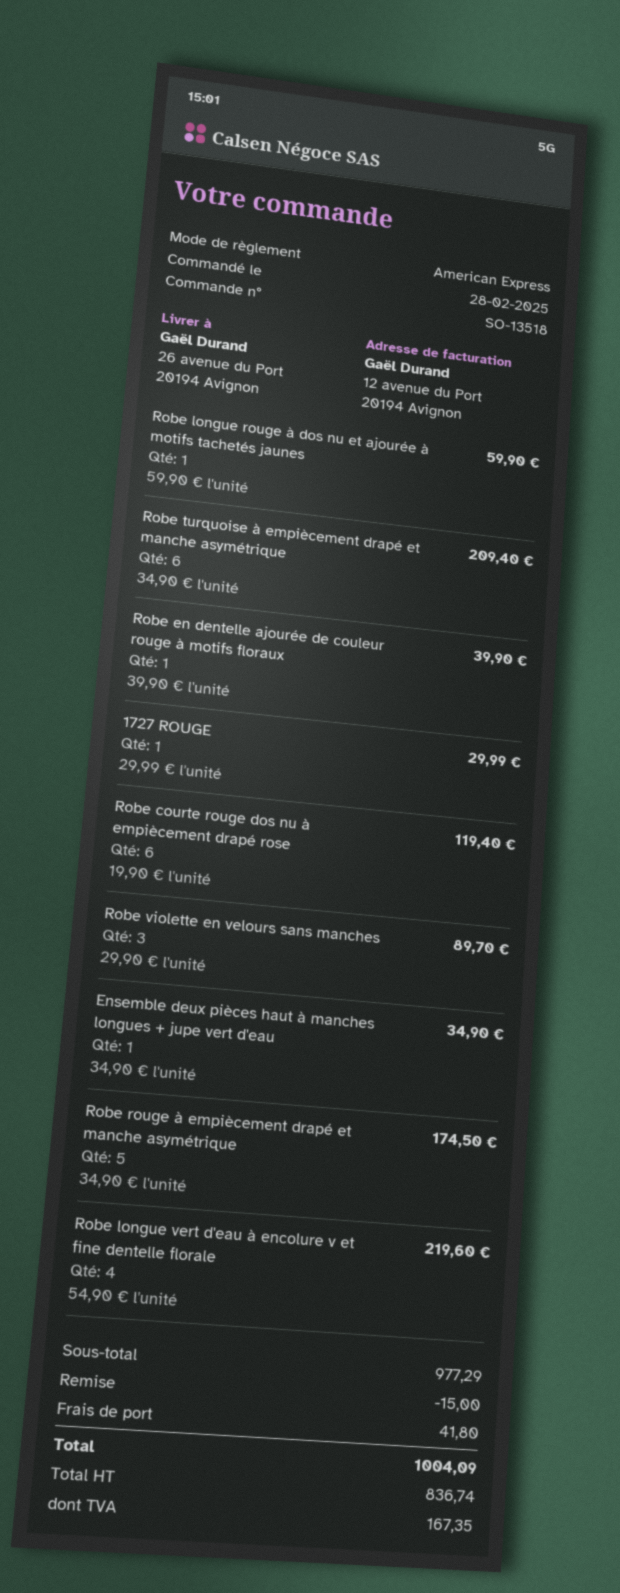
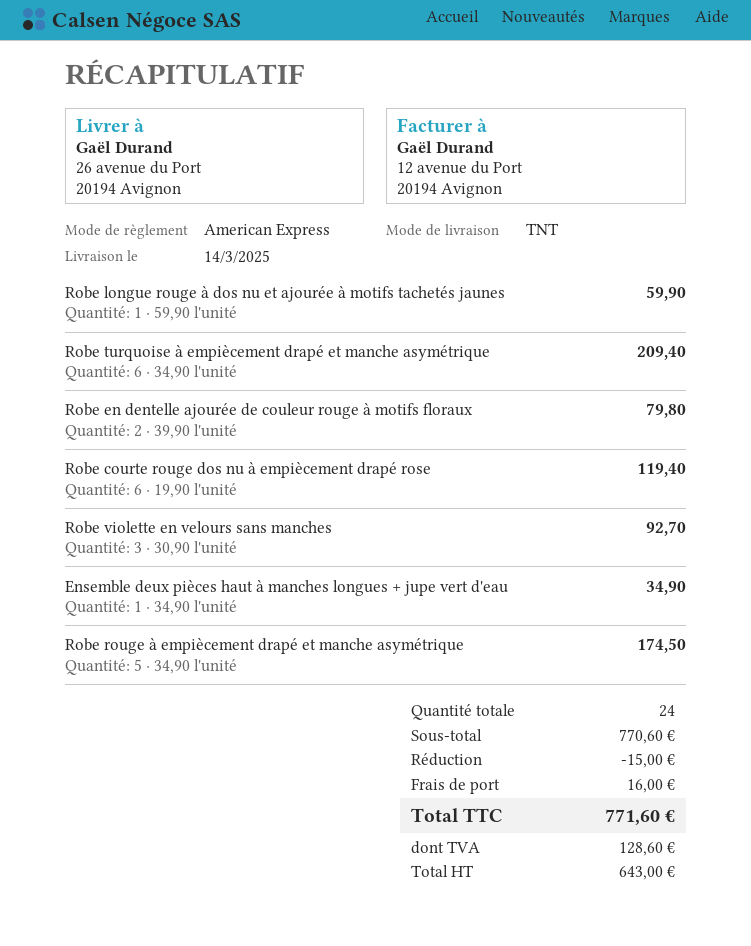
Robe en dentelle ajourée de couleur rouge à motifs floraux: 1 x 39.90 = 39.90 -> 2 x 39.90 = 79.80
1727 ROUGE: 1 x 29.99 = 29.99 -> none
Robe violette en velours sans manches: 3 x 29.90 = 89.70 -> 3 x 30.90 = 92.70
Robe longue vert d'eau à encolure v et fine dentelle florale: 4 x 54.90 = 219.60 -> none
subtotal: 977.29 -> 770.60
shipping: 41.80 -> 16.00
net: 836.74 -> 643.00
tax: 167.35 -> 128.60
total: 1004.09 -> 771.60

